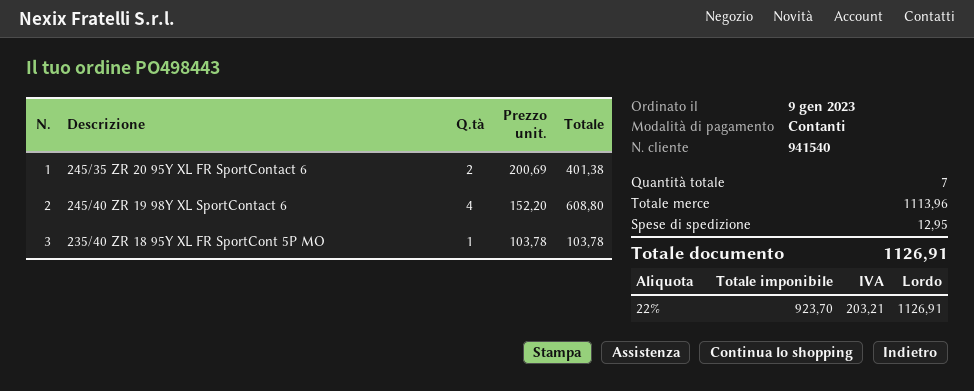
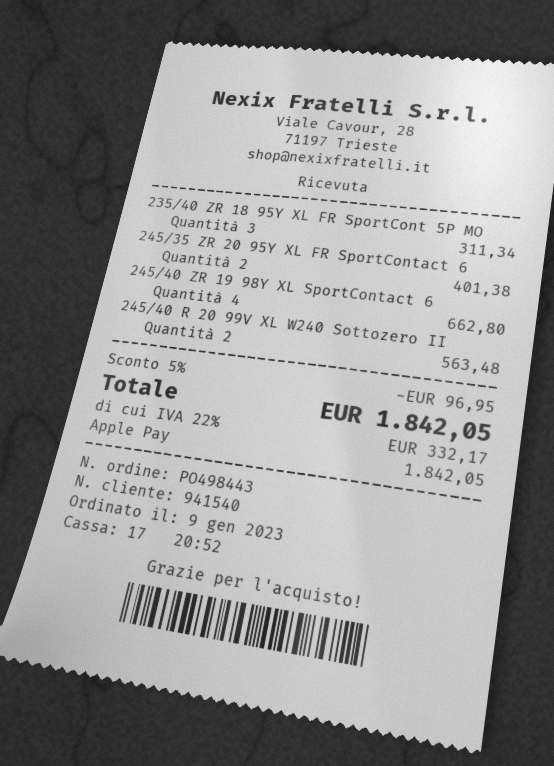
payment method: cash -> Apple Pay
245/40 ZR 19 98Y XL SportContact 6: 4 for 608.80 -> 4 for 662.80
235/40 ZR 18 95Y XL FR SportCont 5P MO: 1 for 103.78 -> 3 for 311.34
245/40 R 20 99V XL W240 Sottozero II: none -> 2 for 563.48
discount: none -> 5% = 96.95
shipping: 12.95 -> none
tax: 22% = 203.21 -> 22% = 332.17
total: 1126.91 -> 1842.05

